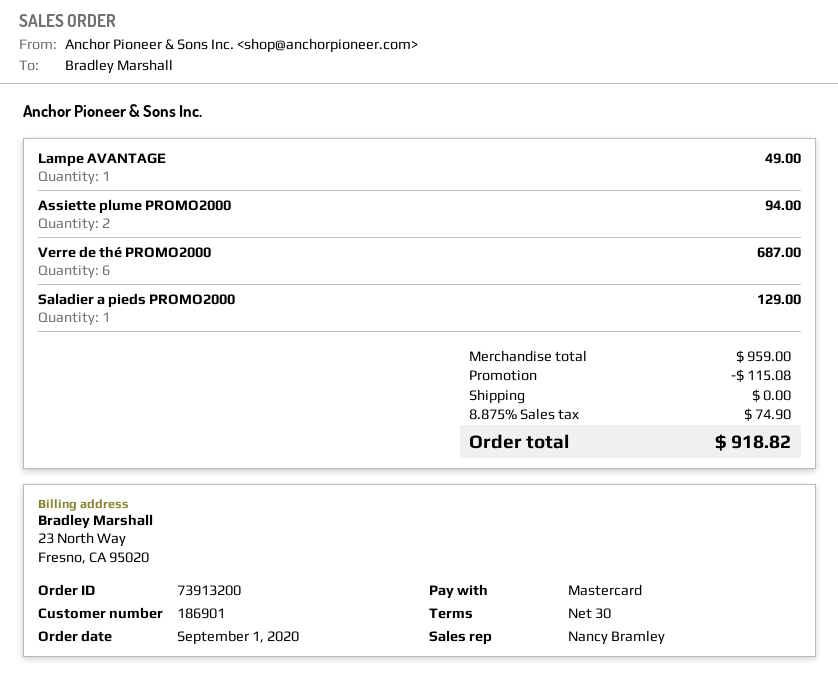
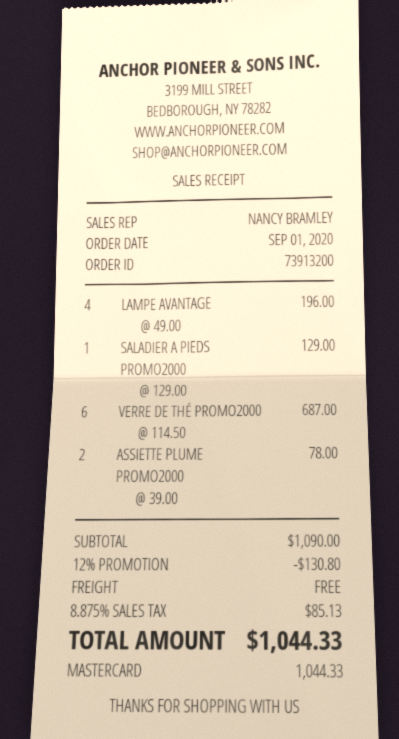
Lampe AVANTAGE: 1 for 49.00 -> 4 for 196.00
Assiette plume PROMO2000: 2 for 94.00 -> 2 for 78.00
subtotal: 959.00 -> 1090.00
discount: 115.08 -> 130.80
tax: 8.875% = 74.90 -> 8.875% = 85.13
total: 918.82 -> 1044.33

